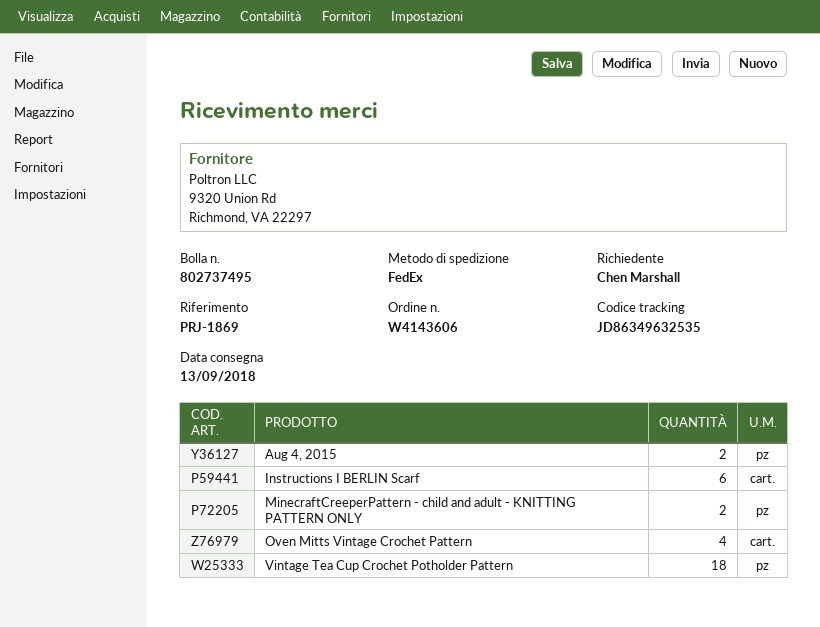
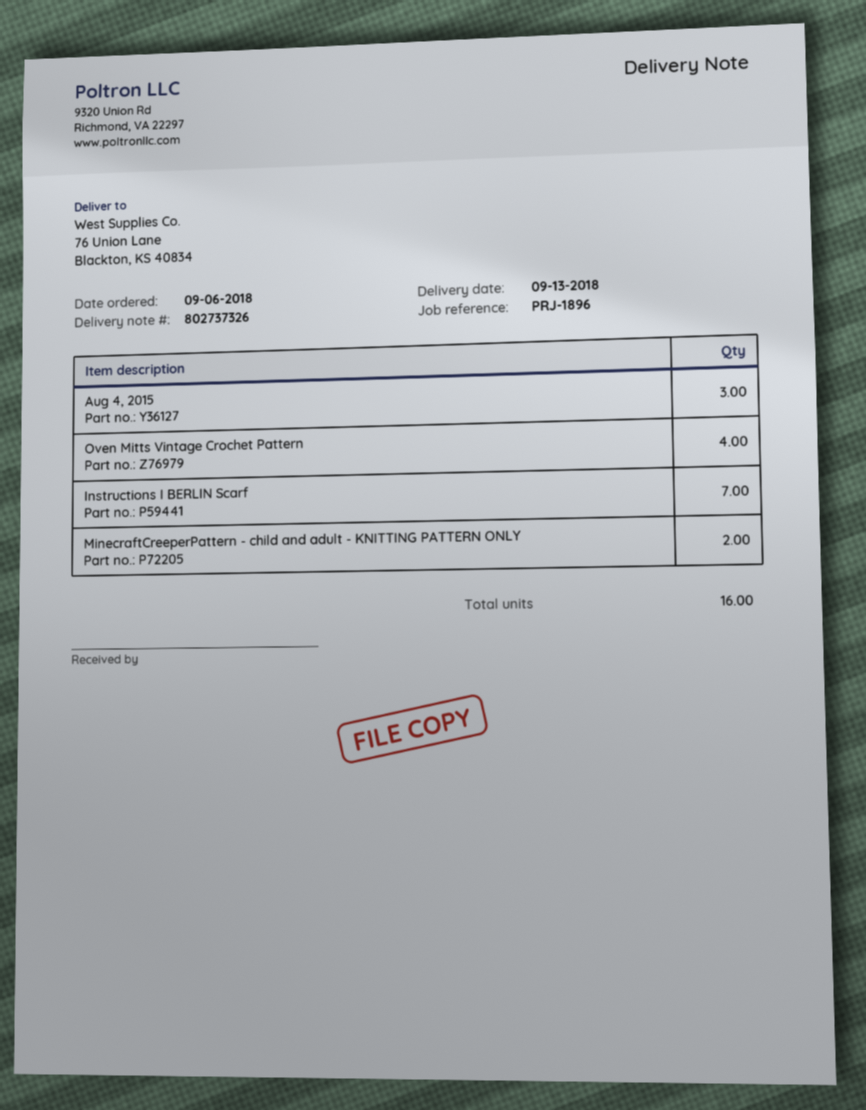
delivery note number: 802737495 -> 802737326
reference: PRJ-1869 -> PRJ-1896
Aug 4, 2015: 2 -> 3
Instructions I BERLIN Scarf: 6 -> 7
Vintage Tea Cup Crochet Potholder Pattern: 18 -> none

